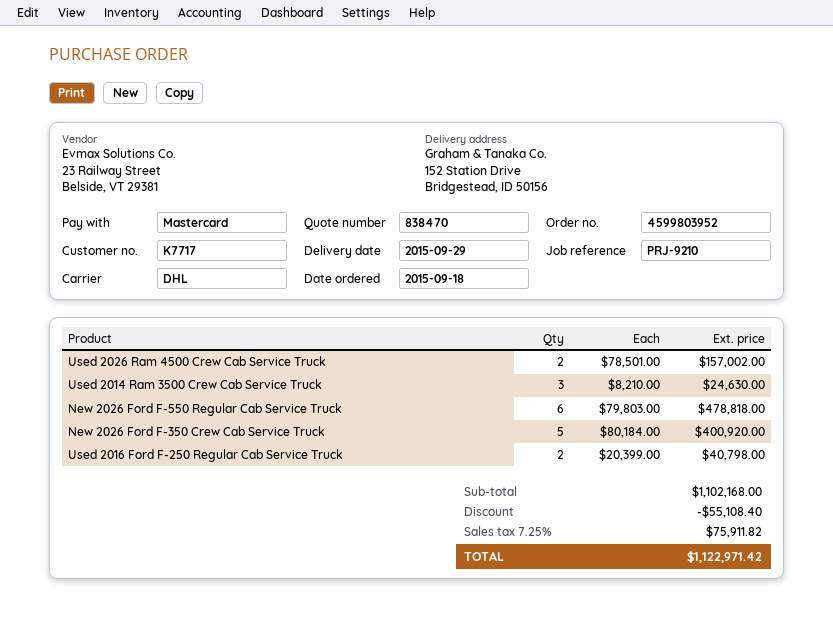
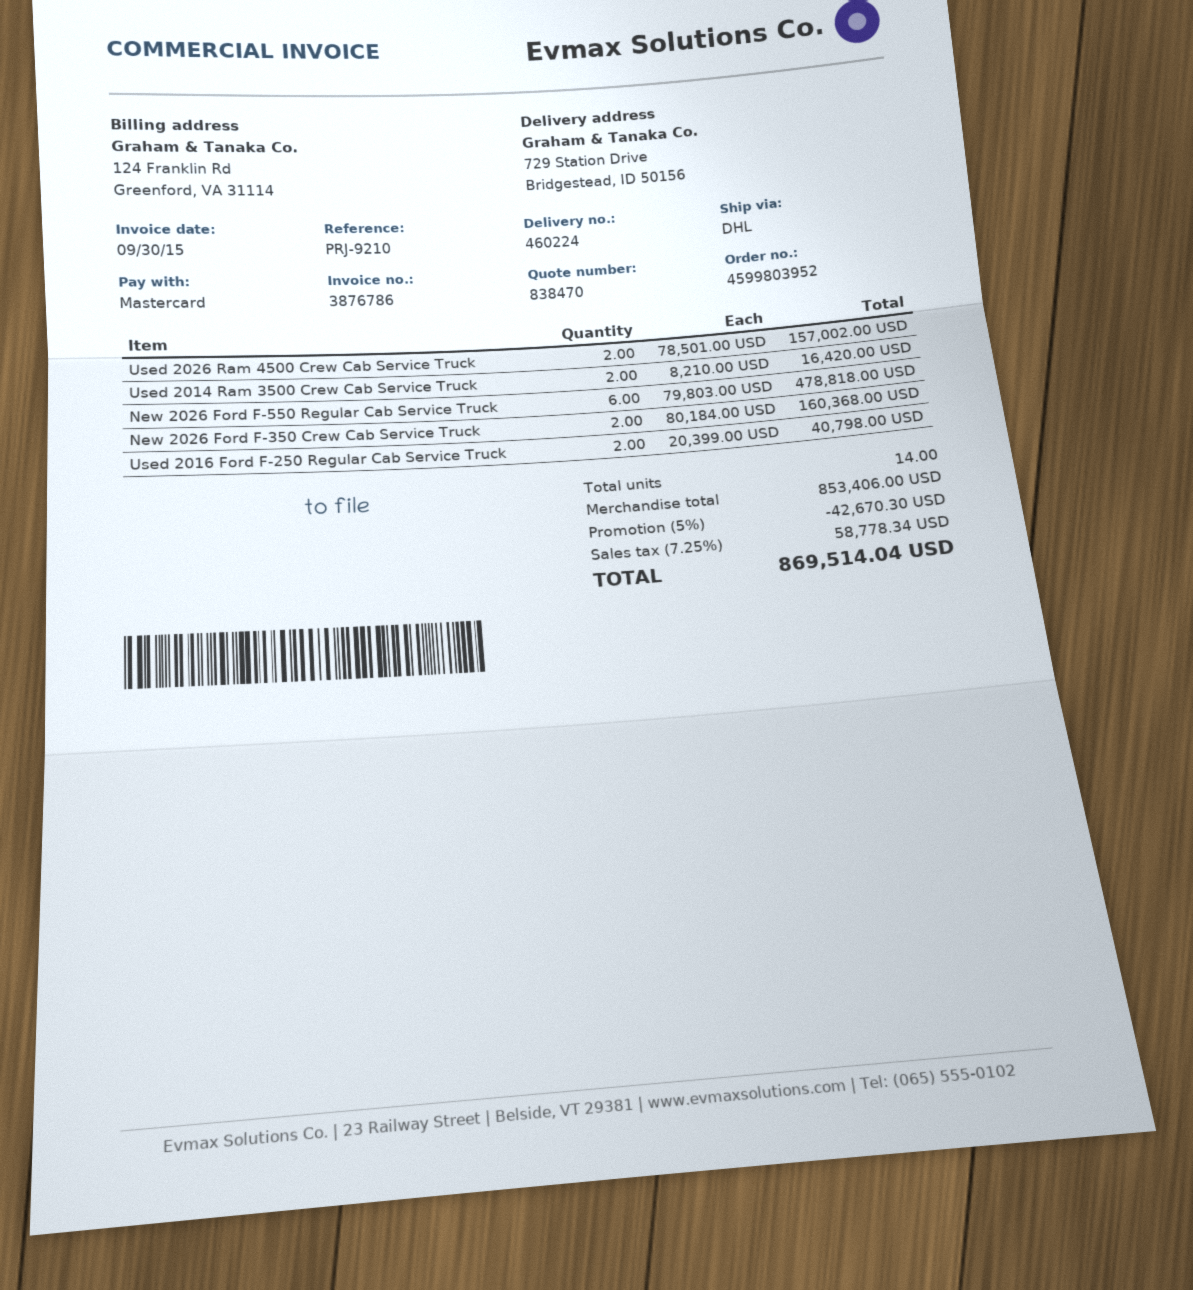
ship to: 152 Station Drive, Bridgestead, ID 50156 -> 729 Station Drive, Bridgestead, ID 50156
Used 2014 Ram 3500 Crew Cab Service Truck: 3 x 8210.00 = 24630.00 -> 2 x 8210.00 = 16420.00
New 2026 Ford F-350 Crew Cab Service Truck: 5 x 80184.00 = 400920.00 -> 2 x 80184.00 = 160368.00
subtotal: 1102168.00 -> 853406.00
discount: 55108.40 -> 42670.30
tax: 7.25% = 75911.82 -> 7.25% = 58778.34
total: 1122971.42 -> 869514.04

